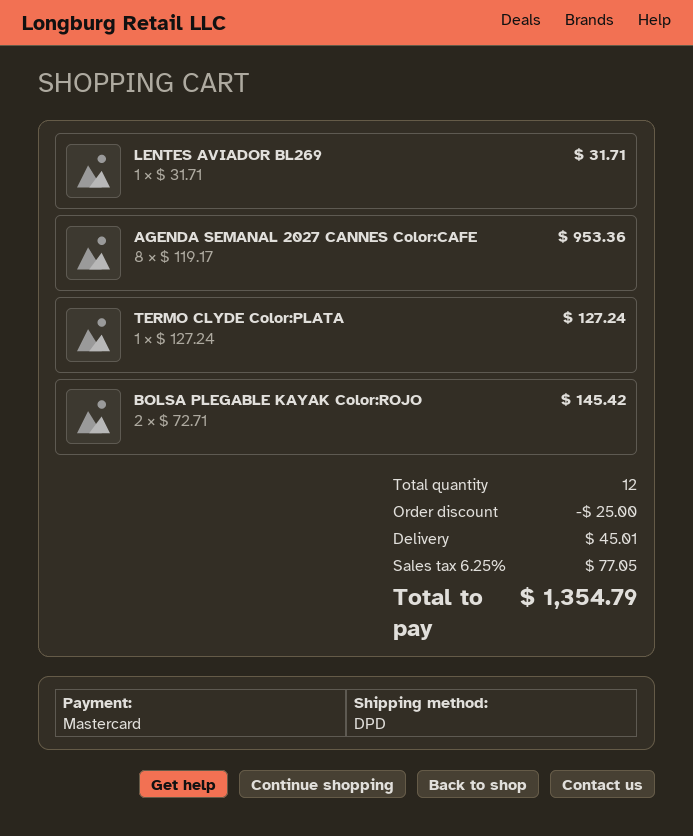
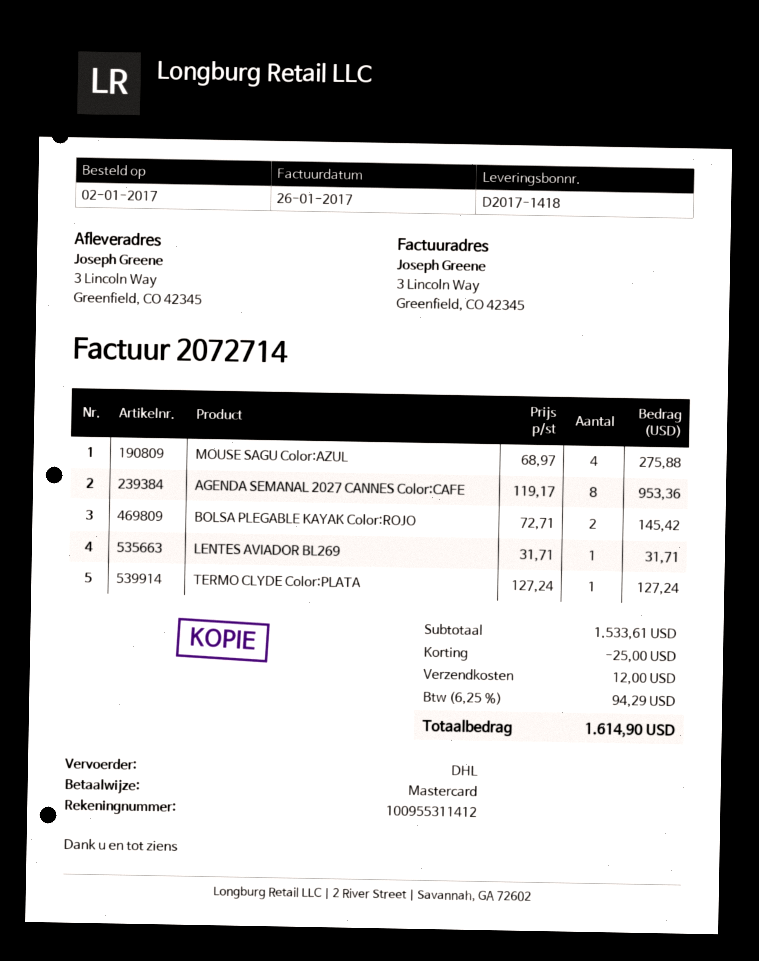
shipping method: DPD -> DHL
MOUSE SAGU Color:AZUL: none -> 4 x 68.97 = 275.88
shipping: 45.01 -> 12.00
tax: 6.25% = 77.05 -> 6.25% = 94.29
total: 1354.79 -> 1614.90

